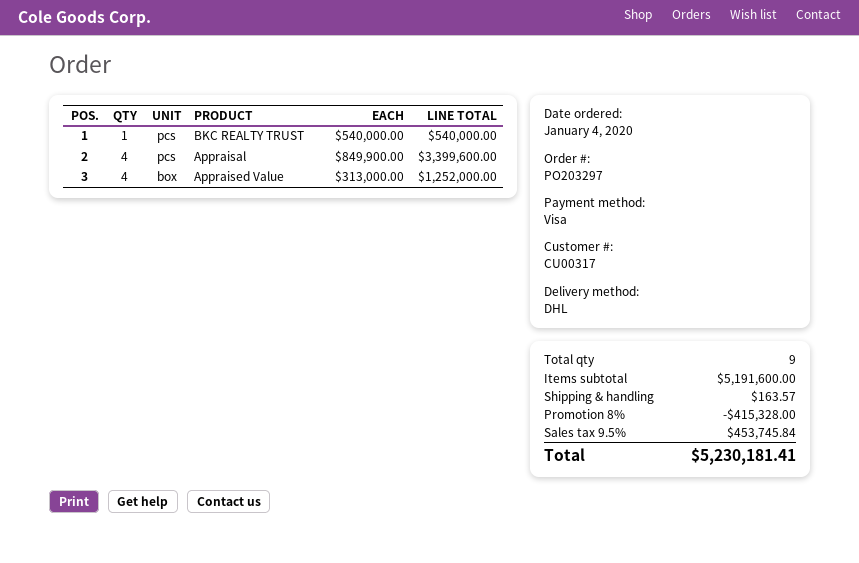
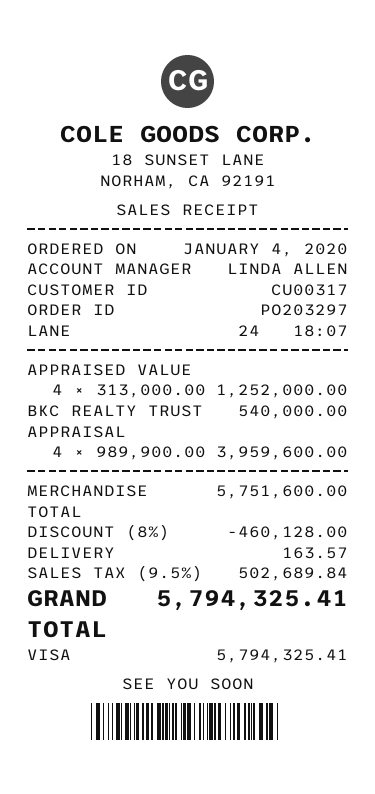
Appraisal: 4 x 849900.00 = 3399600.00 -> 4 x 989900.00 = 3959600.00
subtotal: 5191600.00 -> 5751600.00
discount: 8% = 415328.00 -> 8% = 460128.00
tax: 9.5% = 453745.84 -> 9.5% = 502689.84
total: 5230181.41 -> 5794325.41

